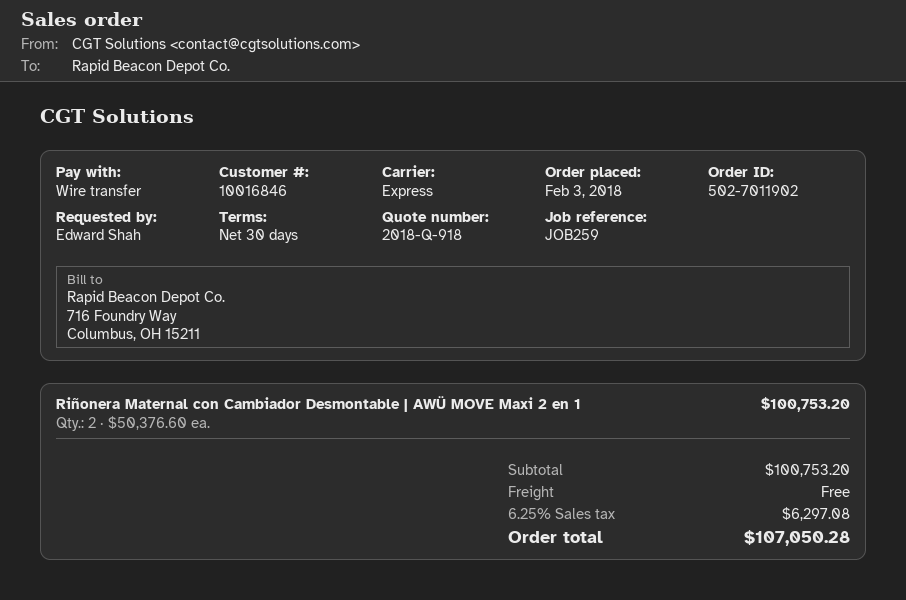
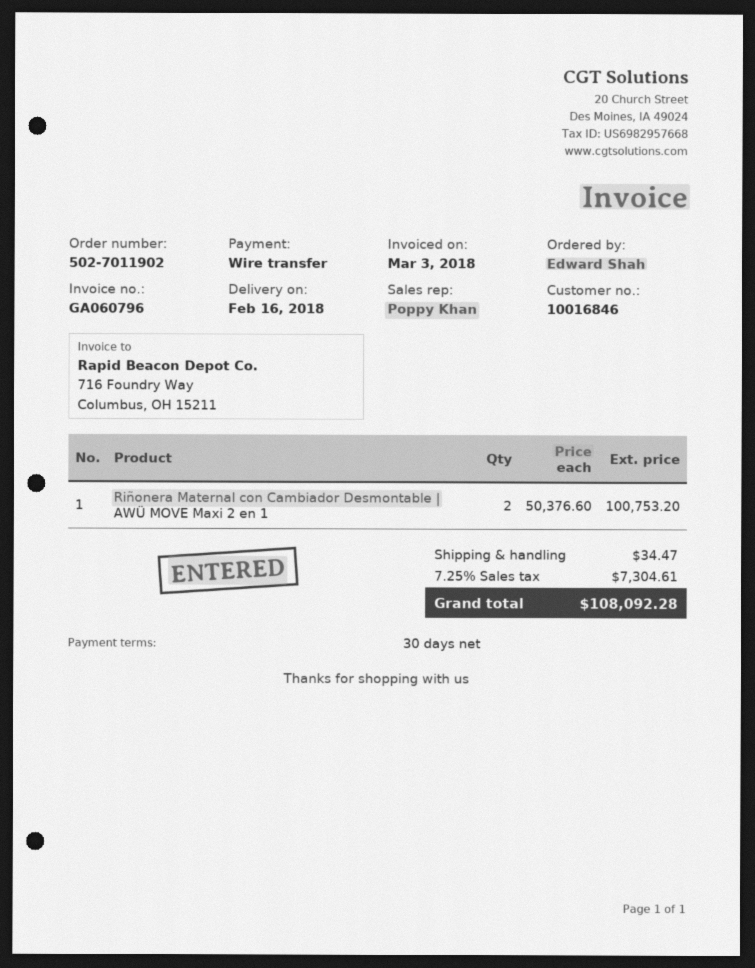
shipping: 0.00 -> 34.47
tax: 6.25% = 6297.08 -> 7.25% = 7304.61
total: 107050.28 -> 108092.28

